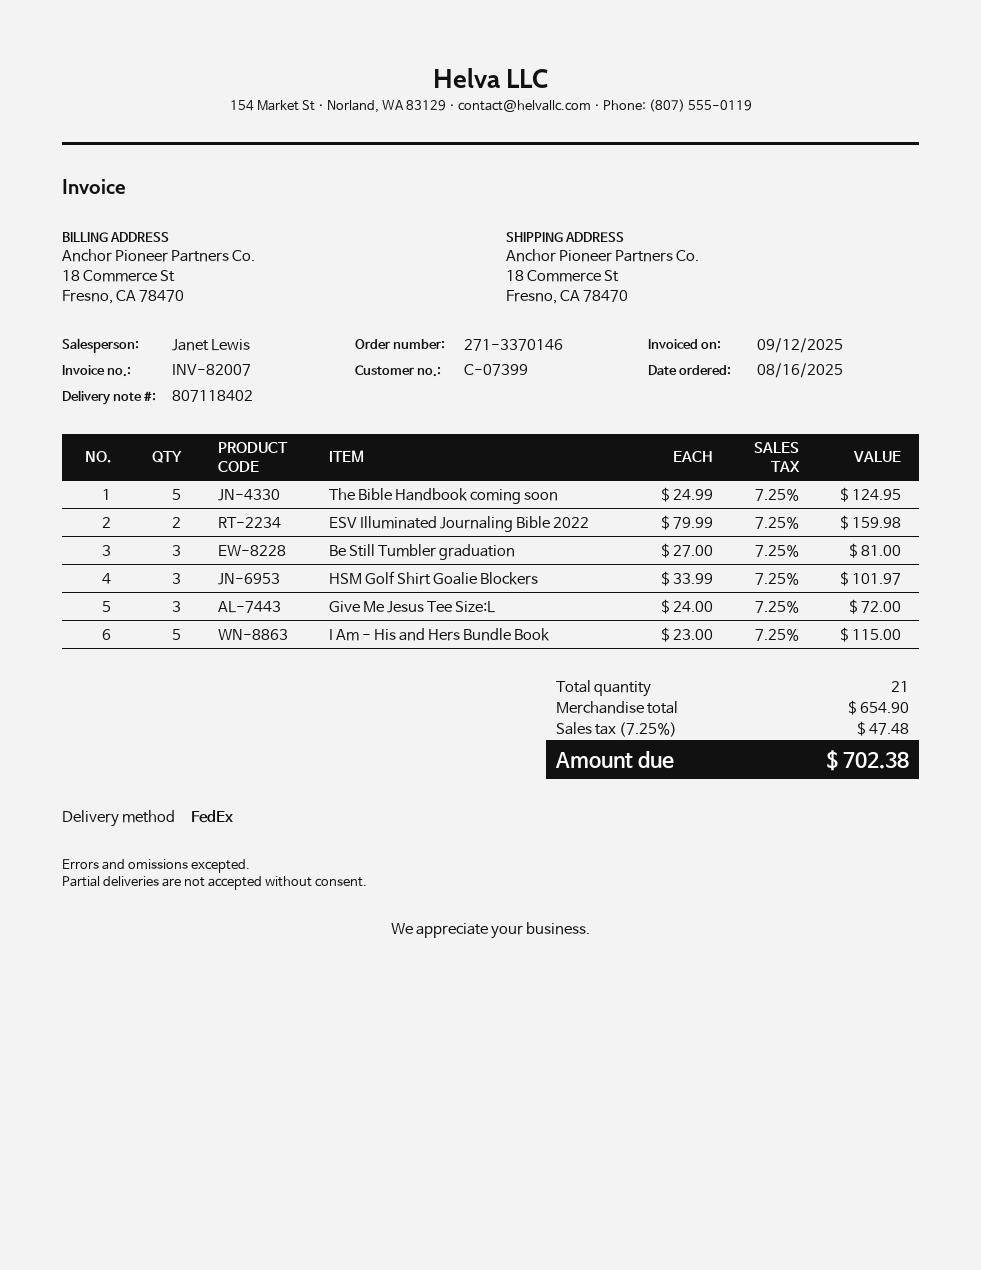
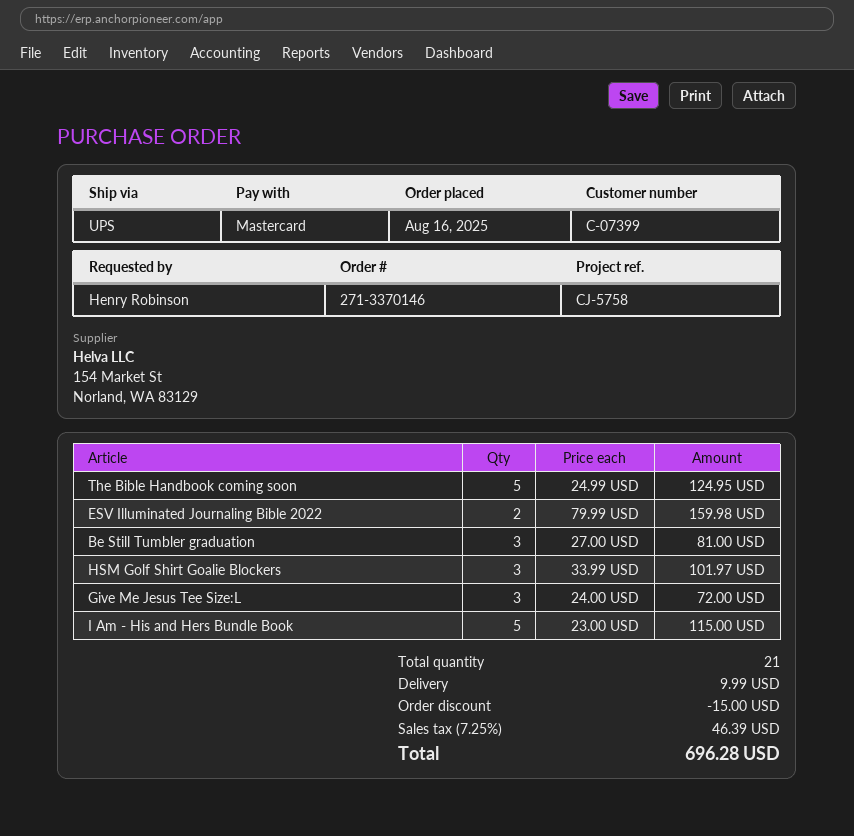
shipping method: FedEx -> UPS
discount: none -> 15.00
shipping: none -> 9.99
tax: 7.25% = 47.48 -> 7.25% = 46.39
total: 702.38 -> 696.28

